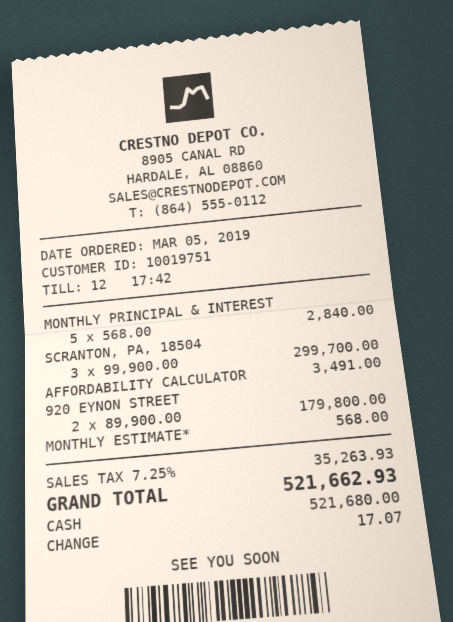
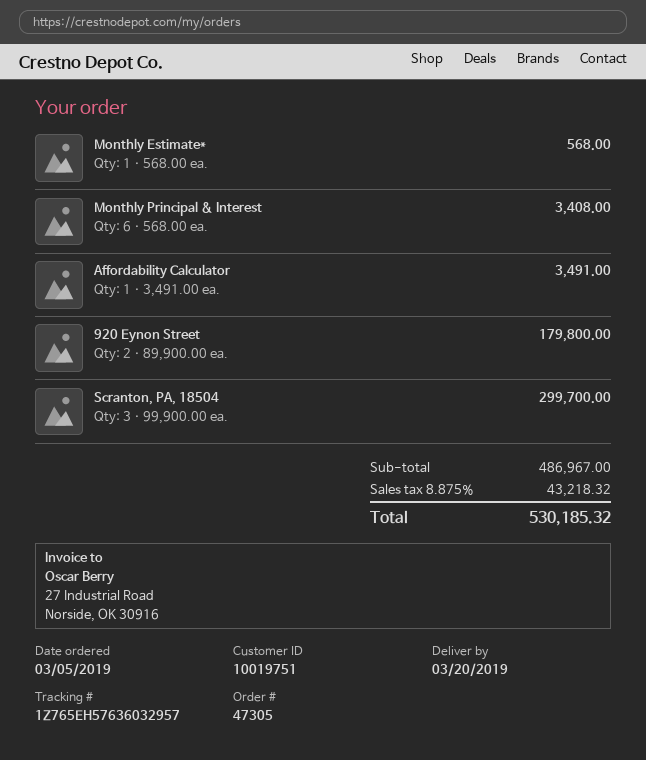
MONTHLY PRINCIPAL & INTEREST: 5 x 568.00 = 2840.00 -> 6 x 568.00 = 3408.00
tax: 7.25% = 35263.93 -> 8.875% = 43218.32
total: 521662.93 -> 530185.32

